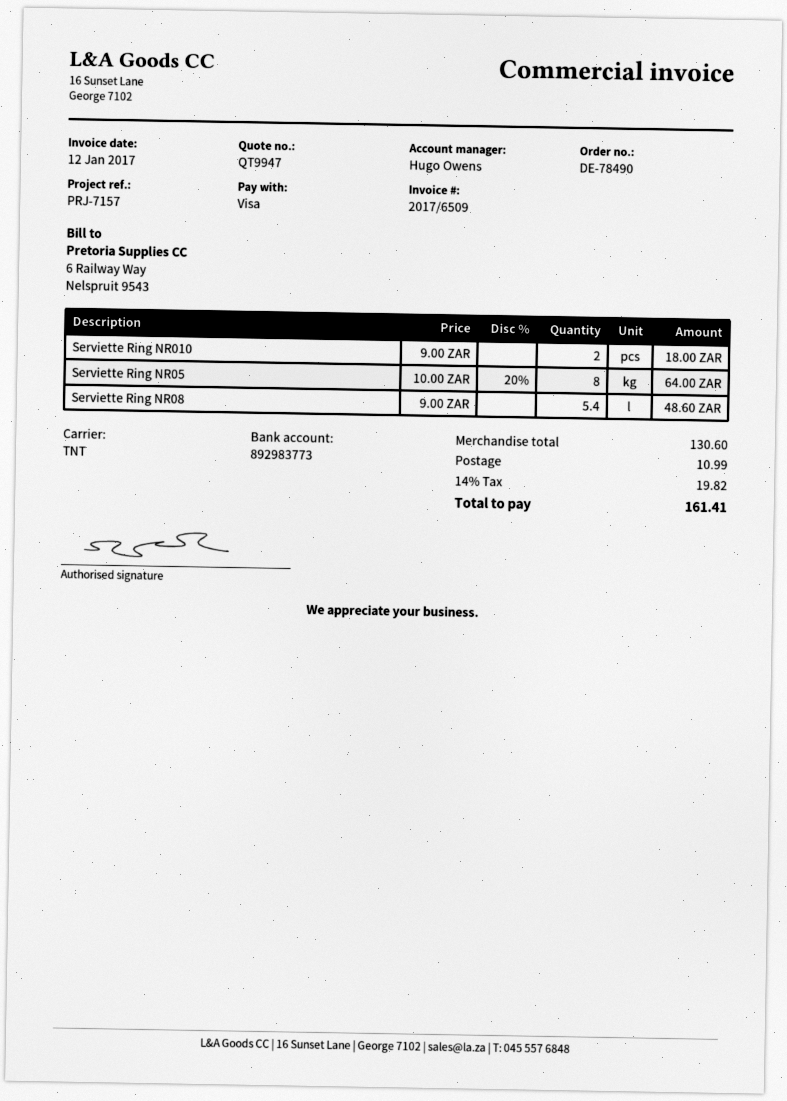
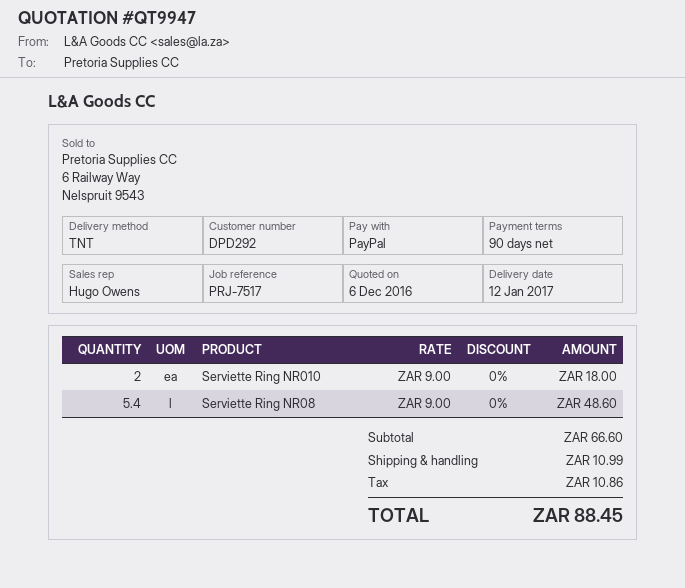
reference: PRJ-7157 -> PRJ-7517
payment method: Visa -> PayPal
Serviette Ring NR05: 8 x 10.00 - 20% = 64.00 -> none
subtotal: 130.60 -> 66.60
tax: 19.82 -> 10.86
total: 161.41 -> 88.45

